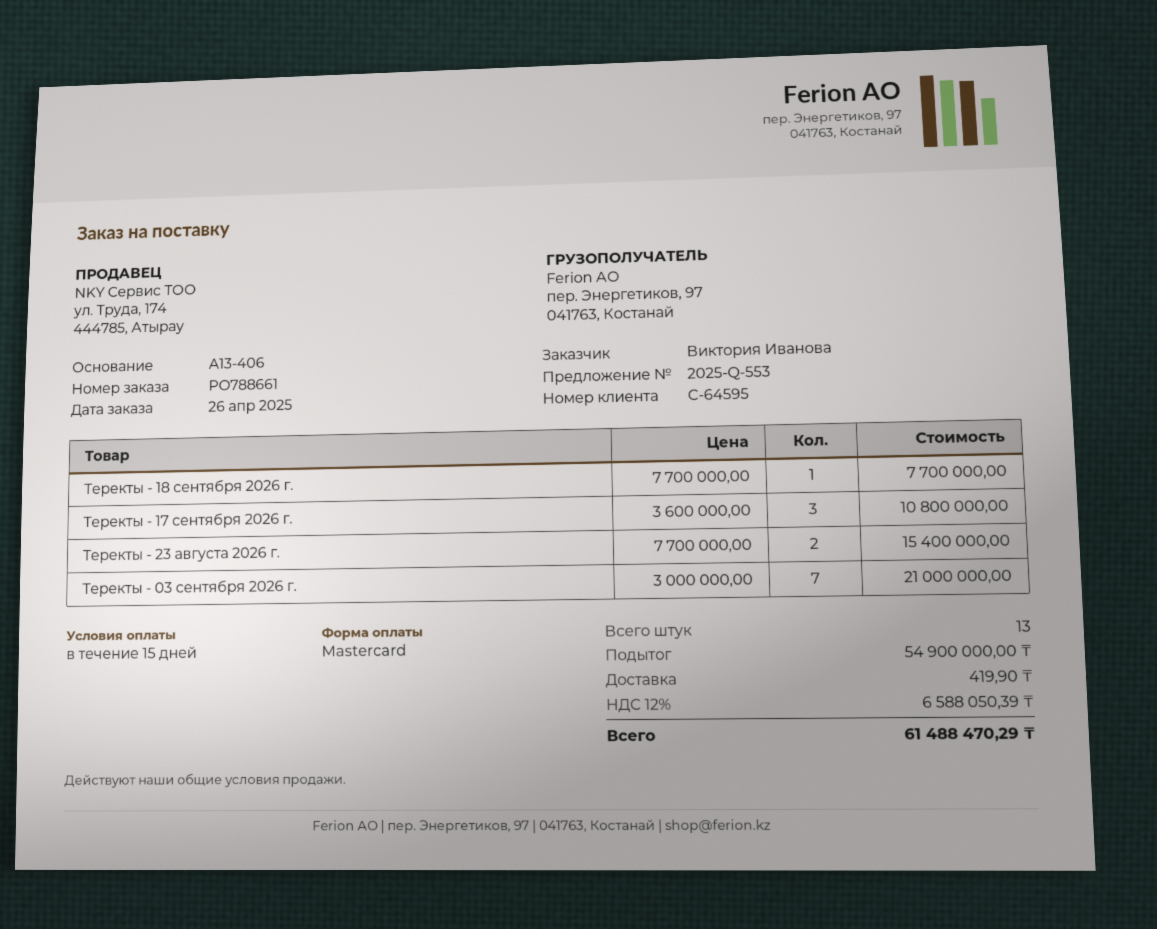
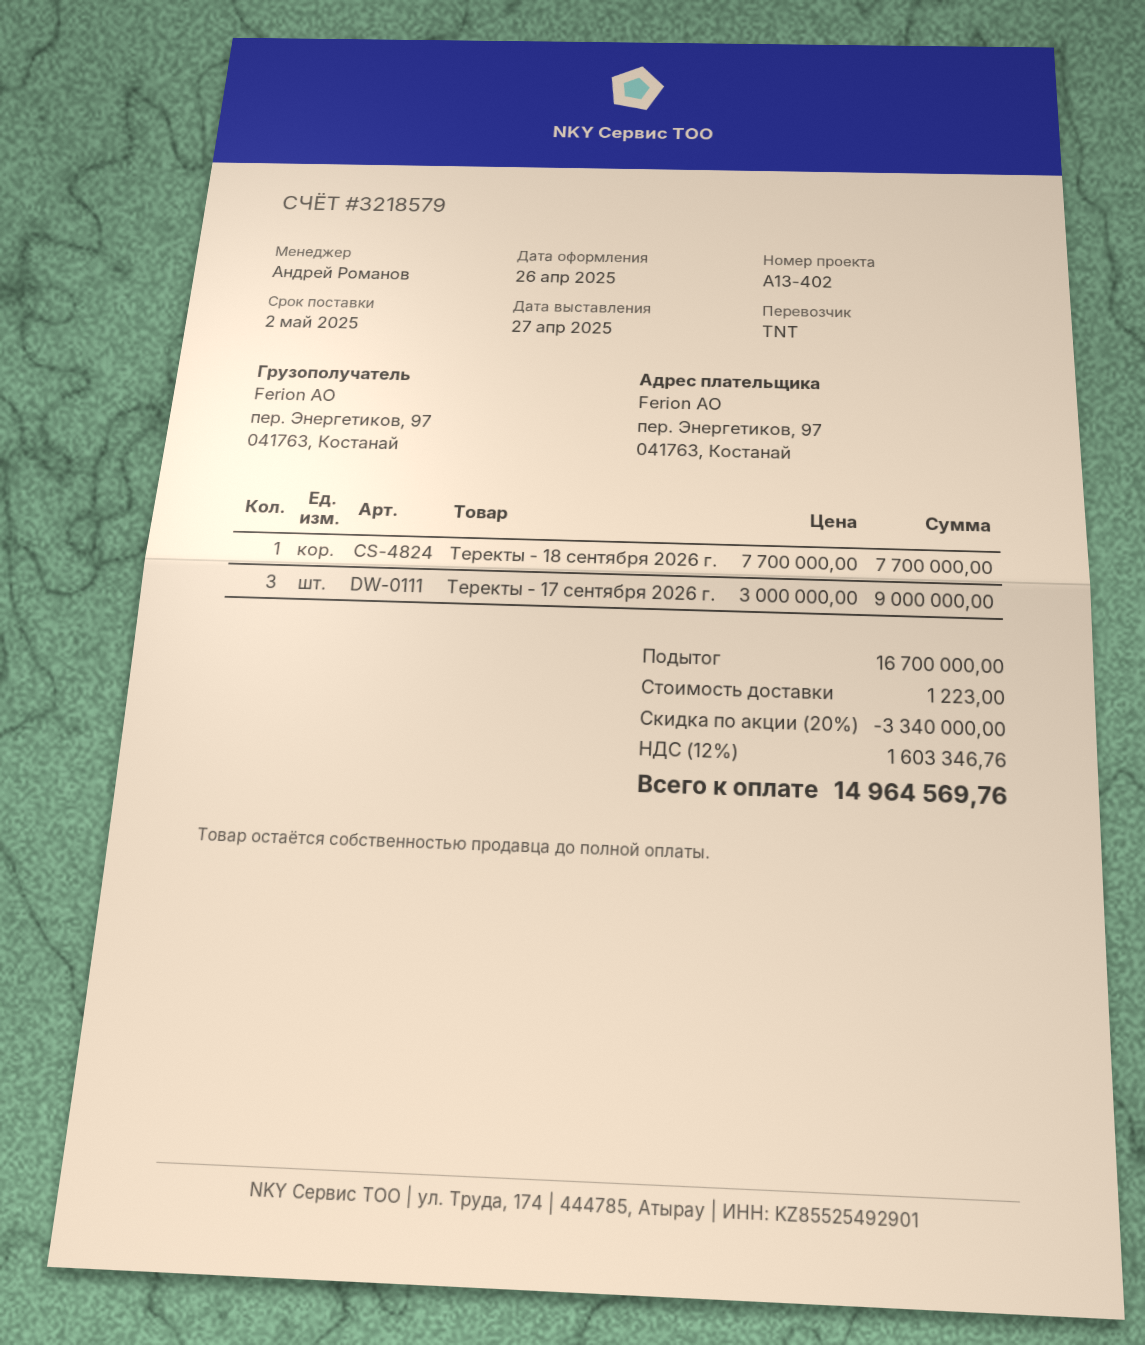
reference: A13-406 -> A13-402
Теректы - 17 сентября 2026 г.: 3 x 3600000.00 = 10800000.00 -> 3 x 3000000.00 = 9000000.00
Теректы - 23 августа 2026 г.: 2 x 7700000.00 = 15400000.00 -> none
Теректы - 03 сентября 2026 г.: 7 x 3000000.00 = 21000000.00 -> none
subtotal: 54900000.00 -> 16700000.00
discount: none -> 20% = 3340000.00
shipping: 419.90 -> 1223.00
tax: 12% = 6588050.39 -> 12% = 1603346.76
total: 61488470.29 -> 14964569.76

